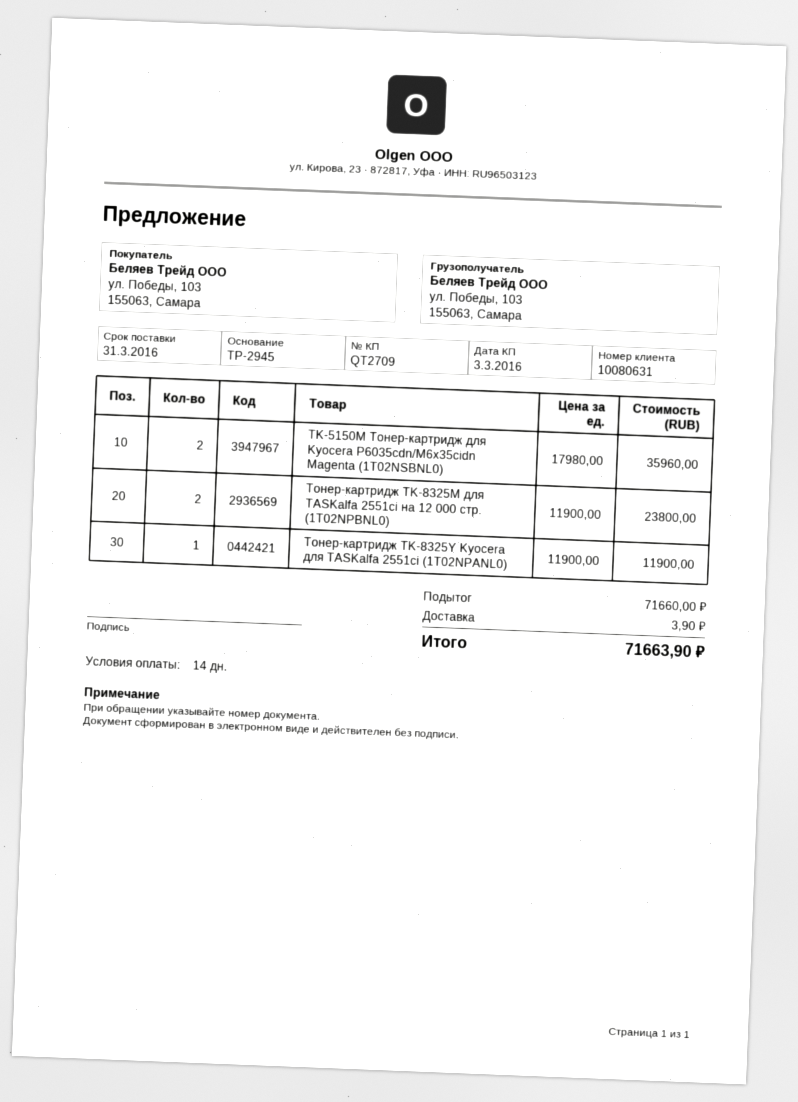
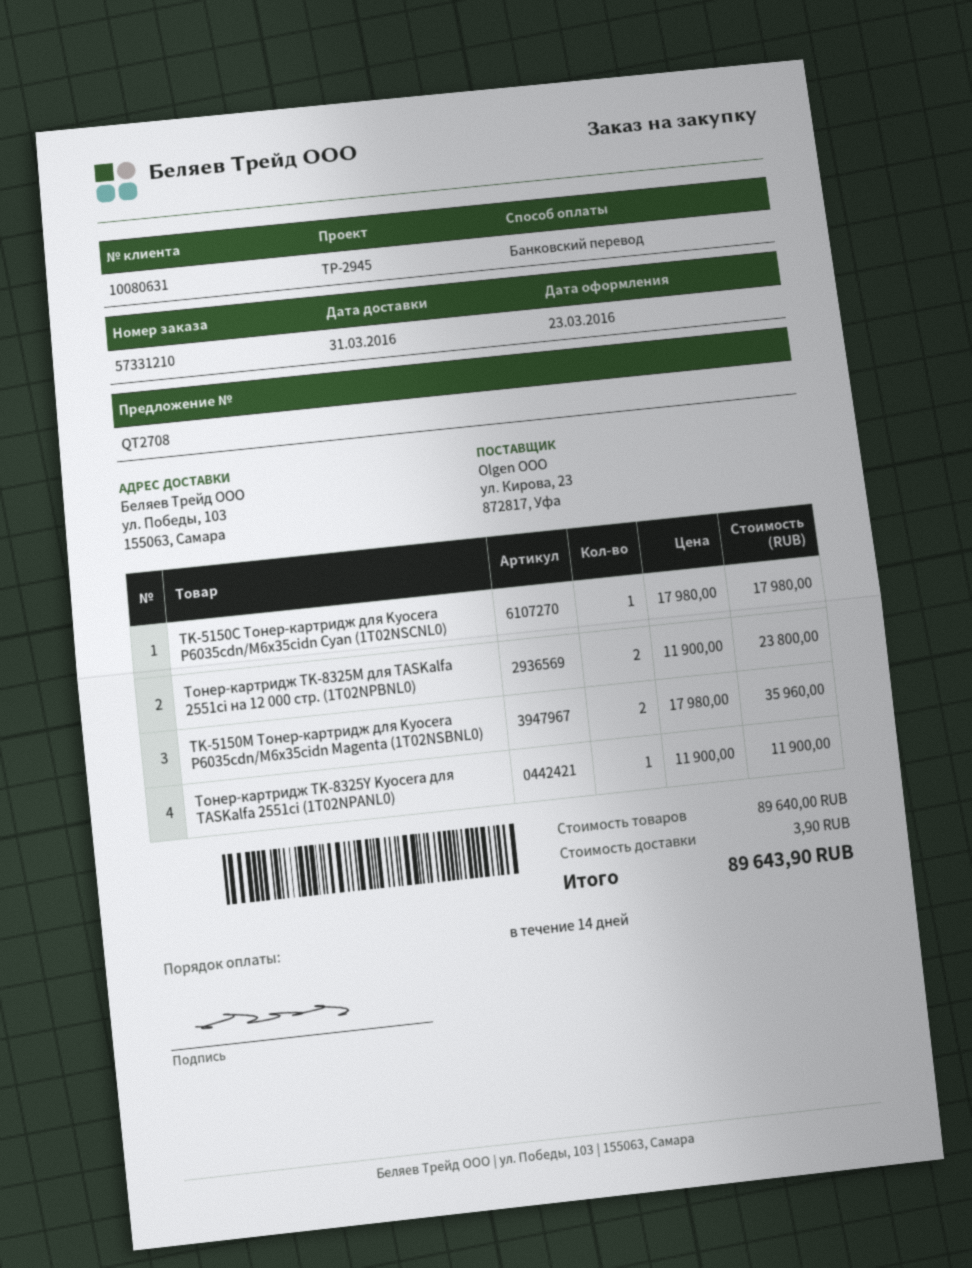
quote number: QT2709 -> QT2708
TK-5150C Тонер-картридж для Kyocera P6035cdn/M6x35cidn Cyan (1T02NSCNL0): none -> 1 x 17980.00 = 17980.00
subtotal: 71660.00 -> 89640.00
total: 71663.90 -> 89643.90

